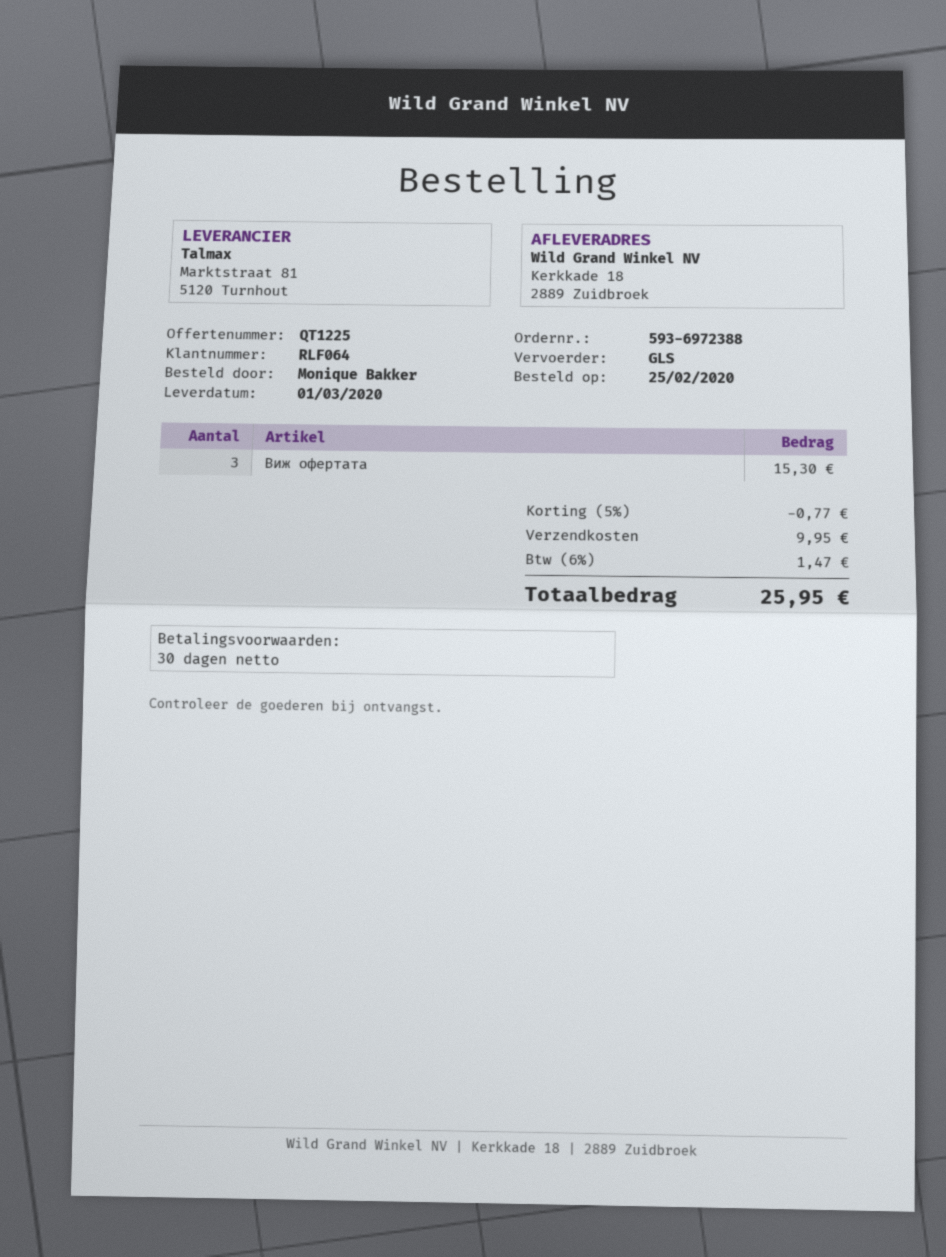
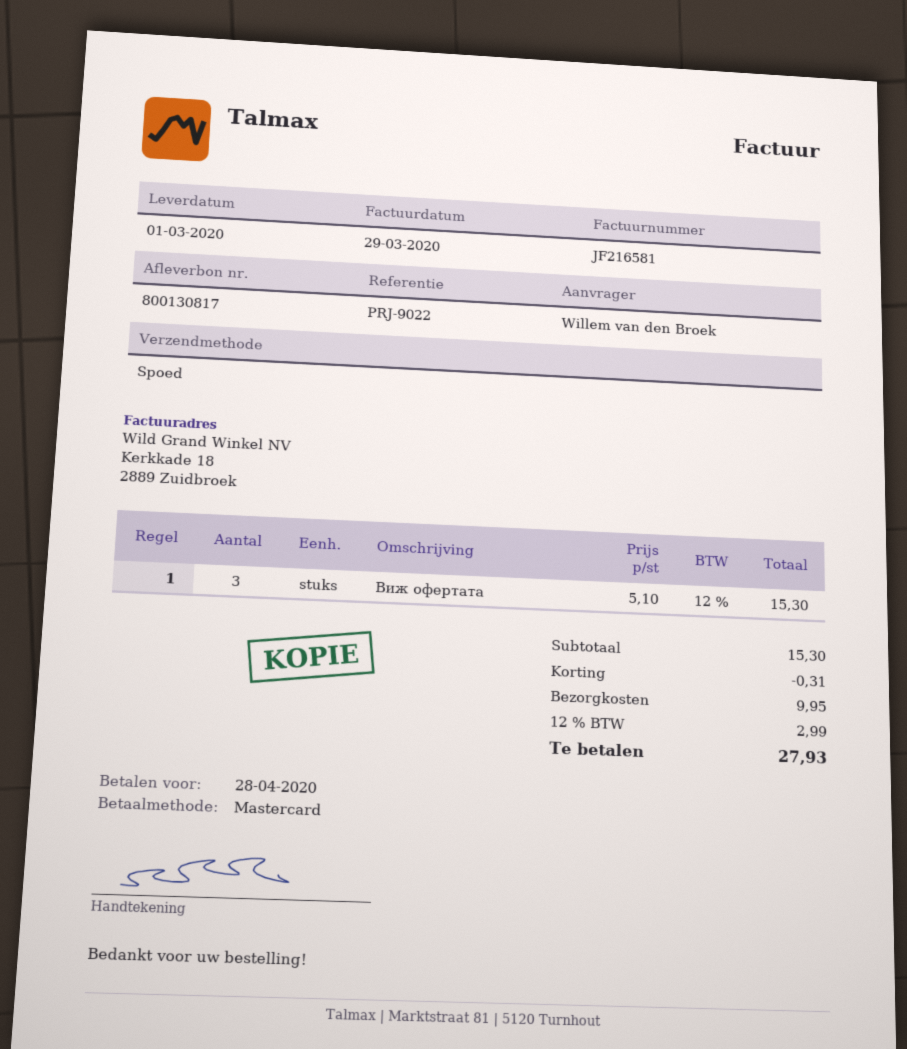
ordered by: Monique Bakker -> Willem van den Broek
shipping method: GLS -> express
discount: 0.77 -> 0.31
tax: 6% = 1.47 -> 12% = 2.99
total: 25.95 -> 27.93

